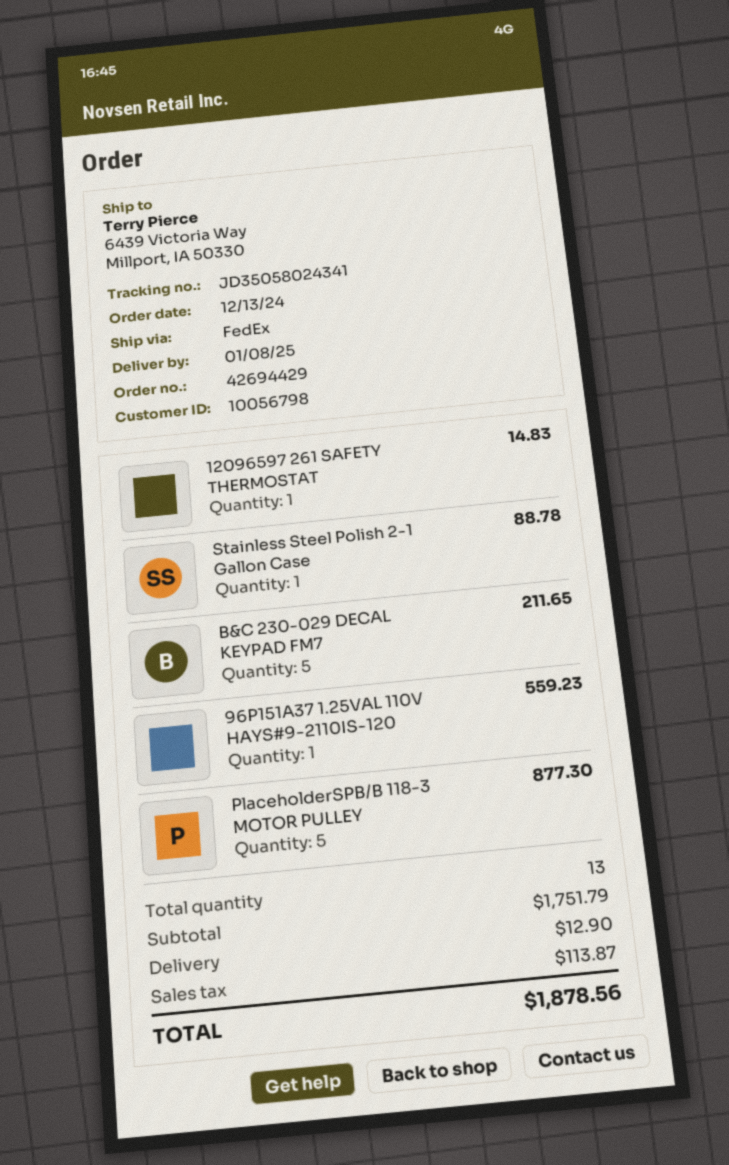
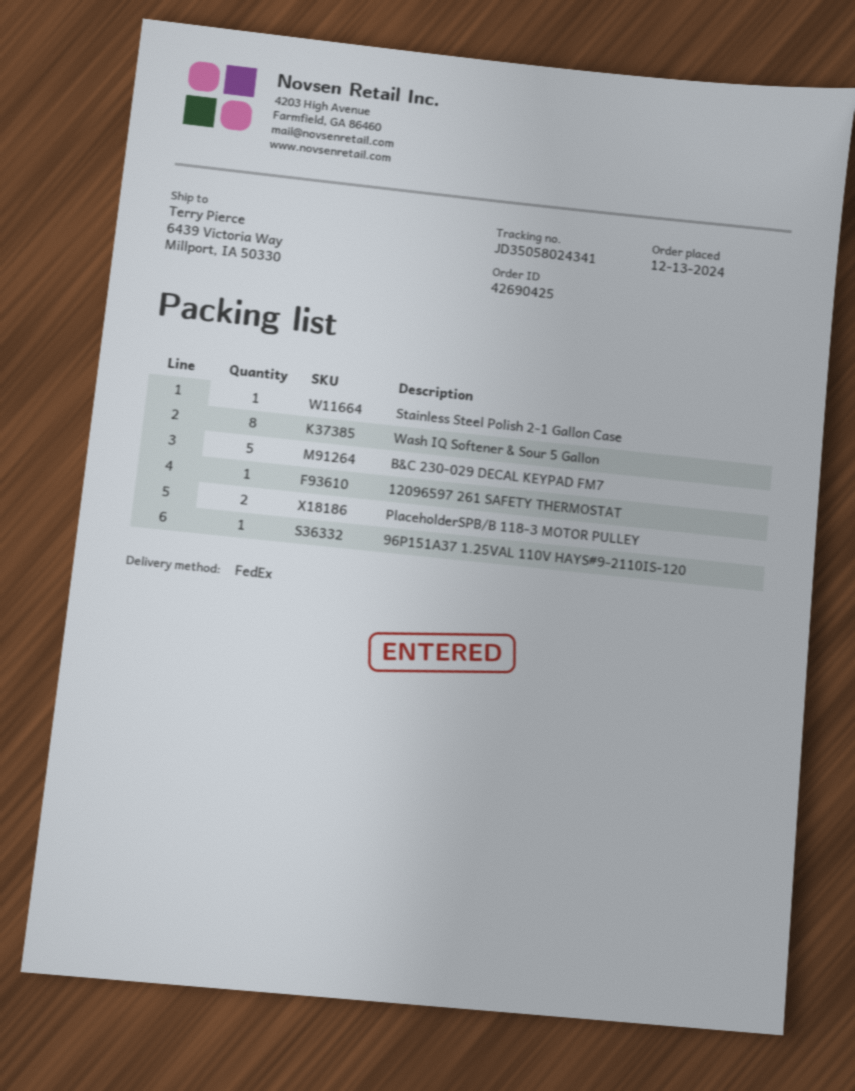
order number: 42694429 -> 42690425
PlaceholderSPB/B 118-3 MOTOR PULLEY: 5 -> 2
Wash IQ Softener & Sour 5 Gallon: none -> 8

